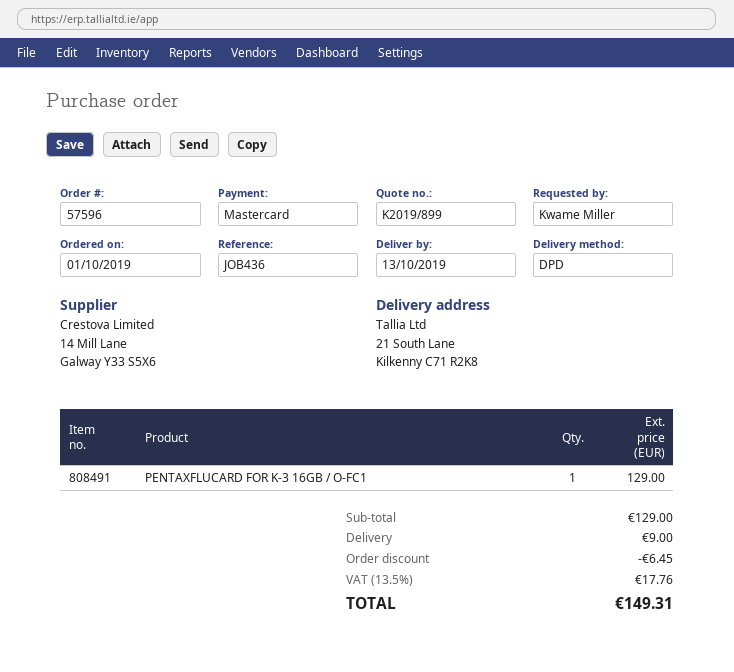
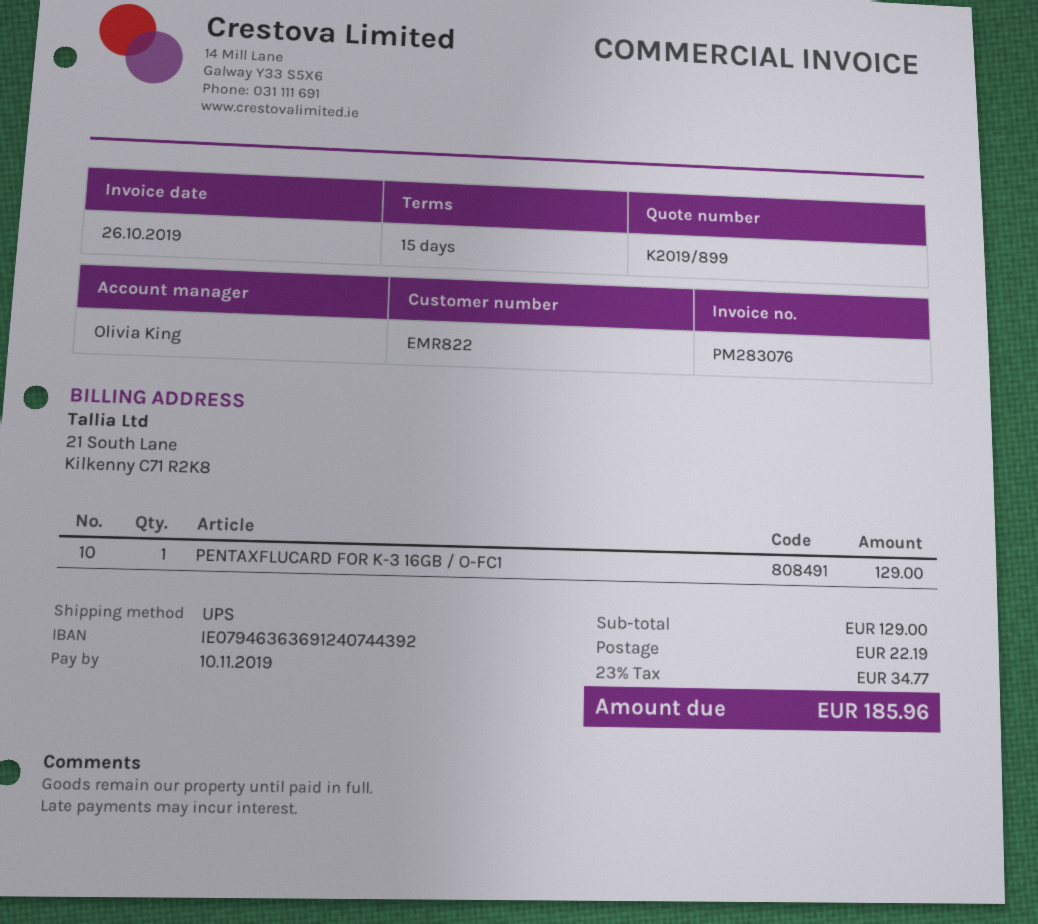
shipping method: DPD -> UPS
discount: 6.45 -> none
shipping: 9.00 -> 22.19
tax: 13.5% = 17.76 -> 23% = 34.77
total: 149.31 -> 185.96

